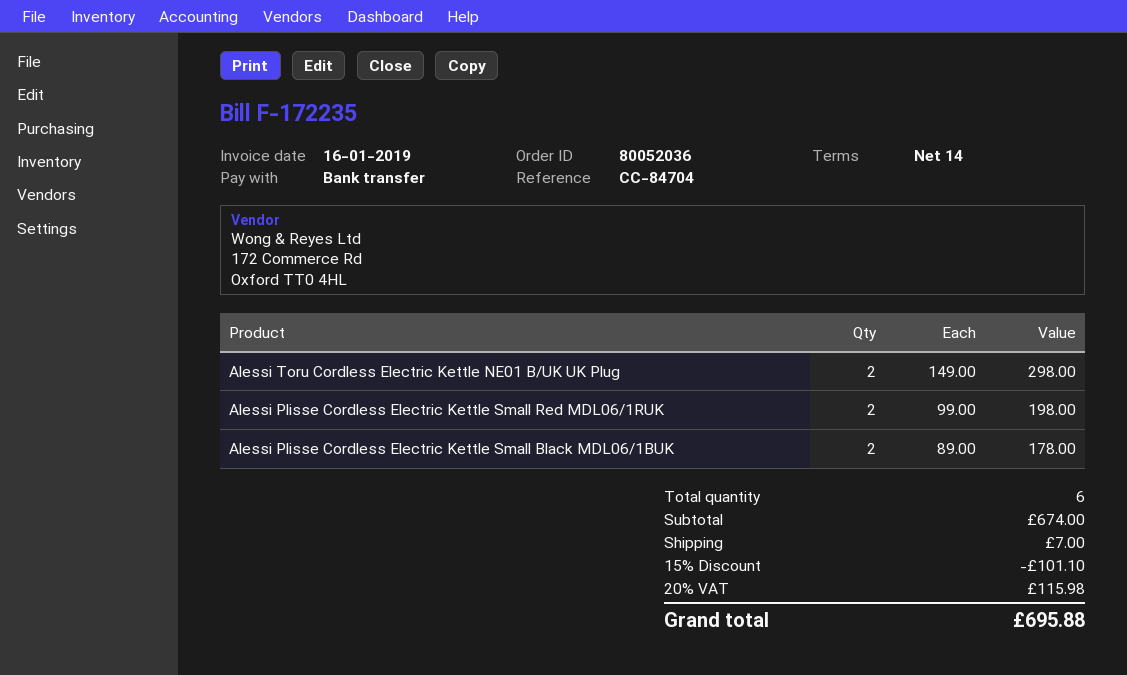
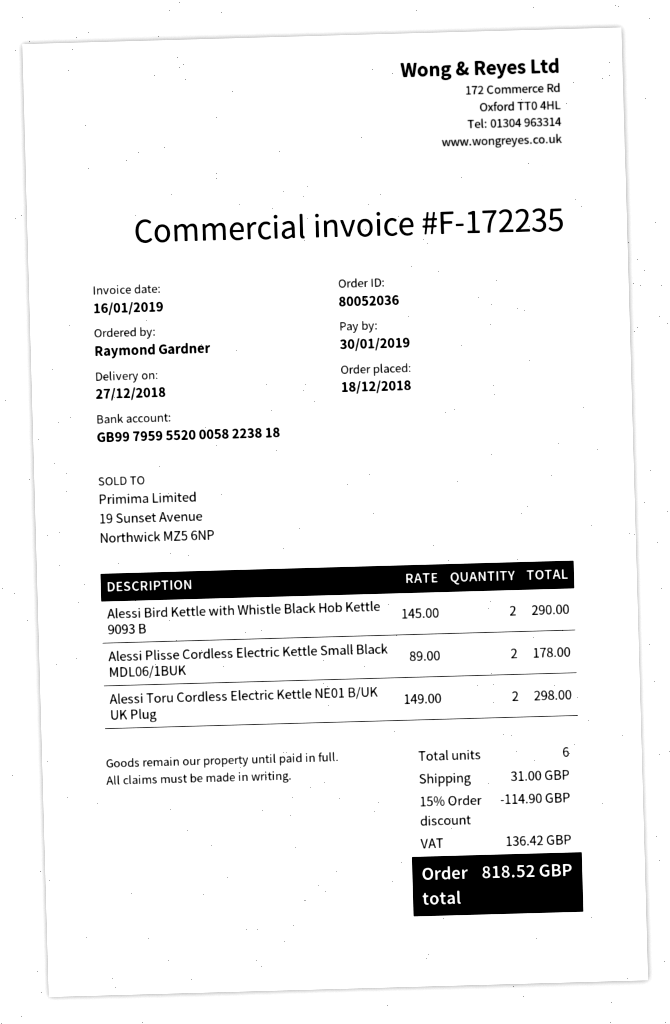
Alessi Plisse Cordless Electric Kettle Small Red MDL06/1RUK: 2 x 99.00 = 198.00 -> none
Alessi Bird Kettle with Whistle Black Hob Kettle 9093 B: none -> 2 x 145.00 = 290.00
discount: 15% = 101.10 -> 15% = 114.90
shipping: 7.00 -> 31.00
tax: 115.98 -> 136.42
total: 695.88 -> 818.52

